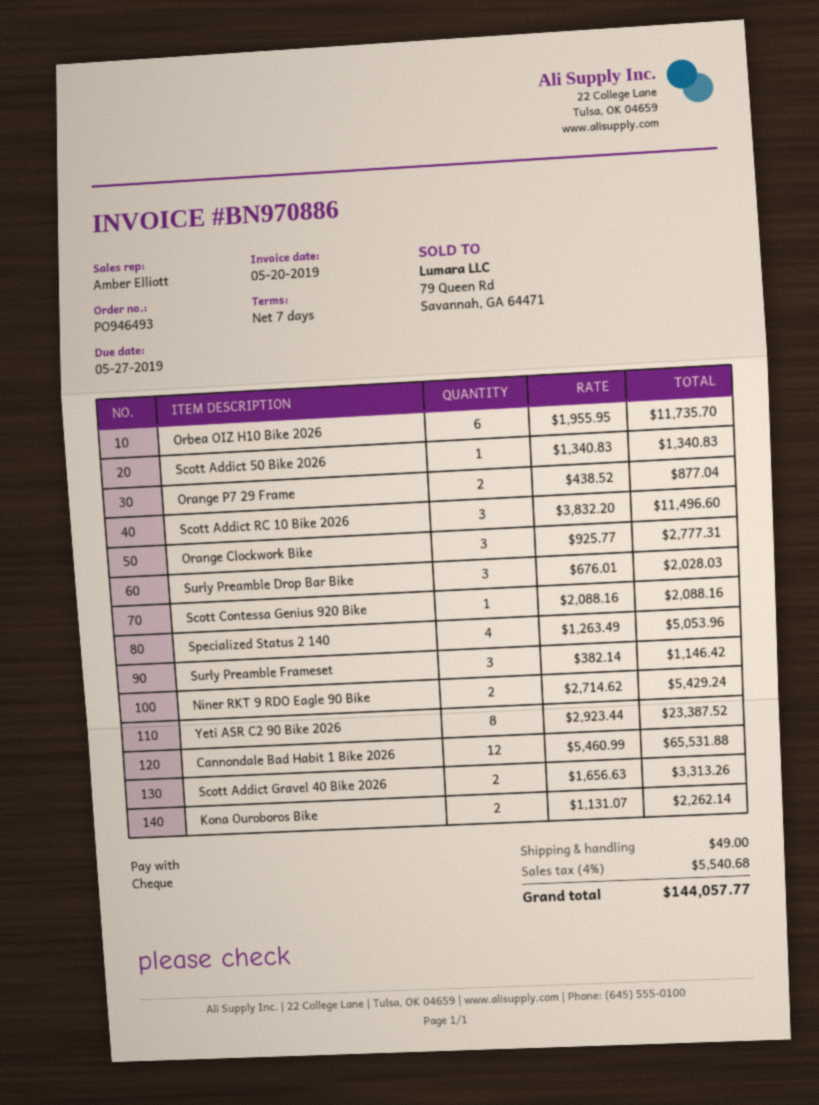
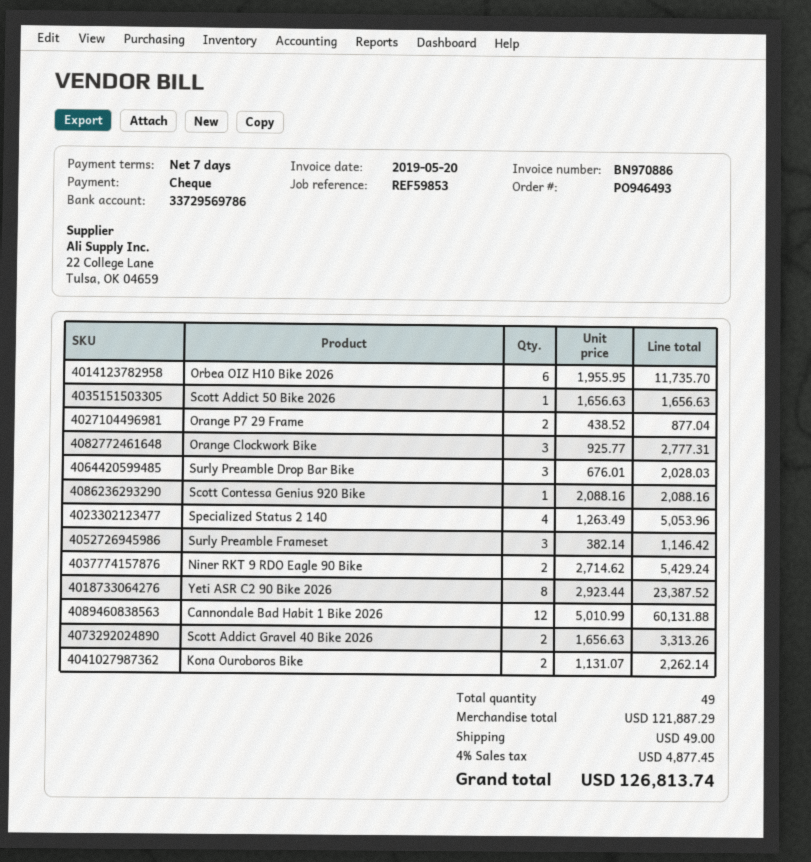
Scott Addict 50 Bike 2026: 1 x 1340.83 = 1340.83 -> 1 x 1656.63 = 1656.63
Scott Addict RC 10 Bike 2026: 3 x 3832.20 = 11496.60 -> none
Cannondale Bad Habit 1 Bike 2026: 12 x 5460.99 = 65531.88 -> 12 x 5010.99 = 60131.88
tax: 4% = 5540.68 -> 4% = 4877.45
total: 144057.77 -> 126813.74

